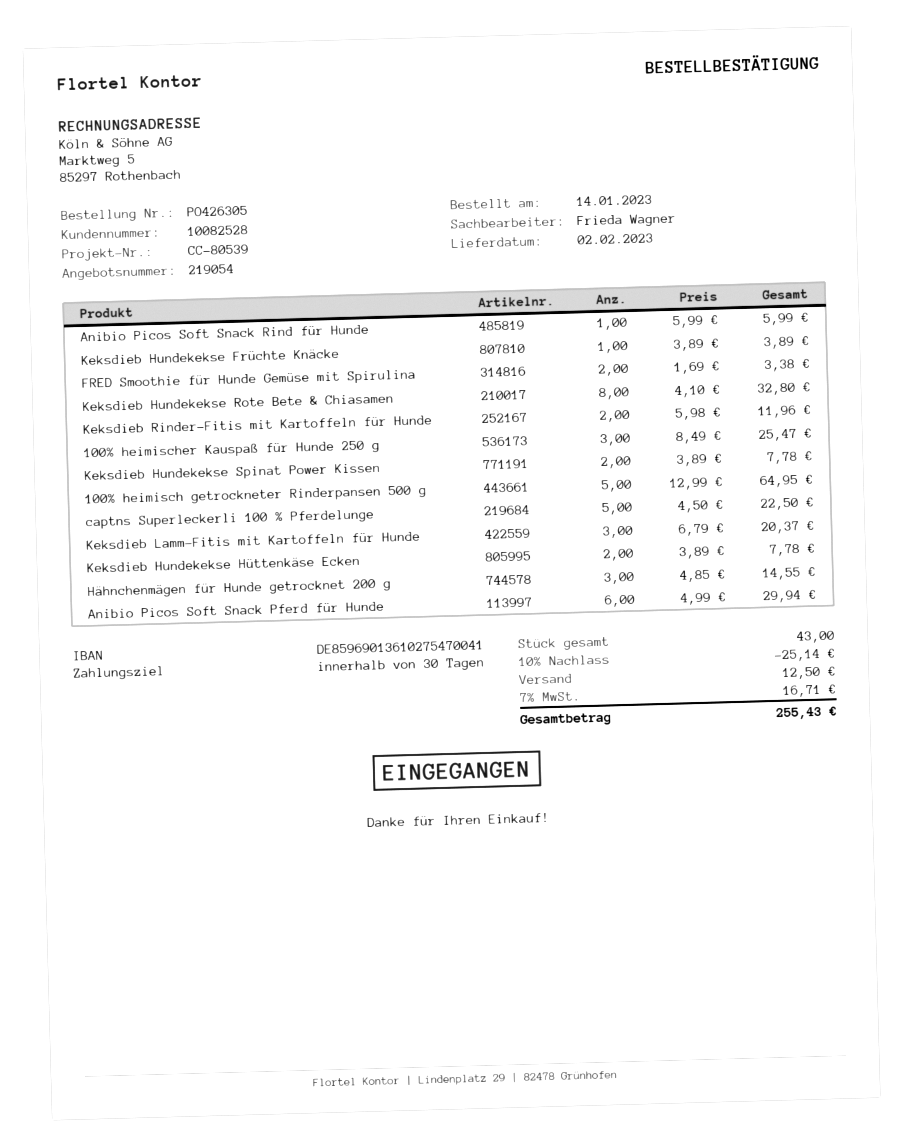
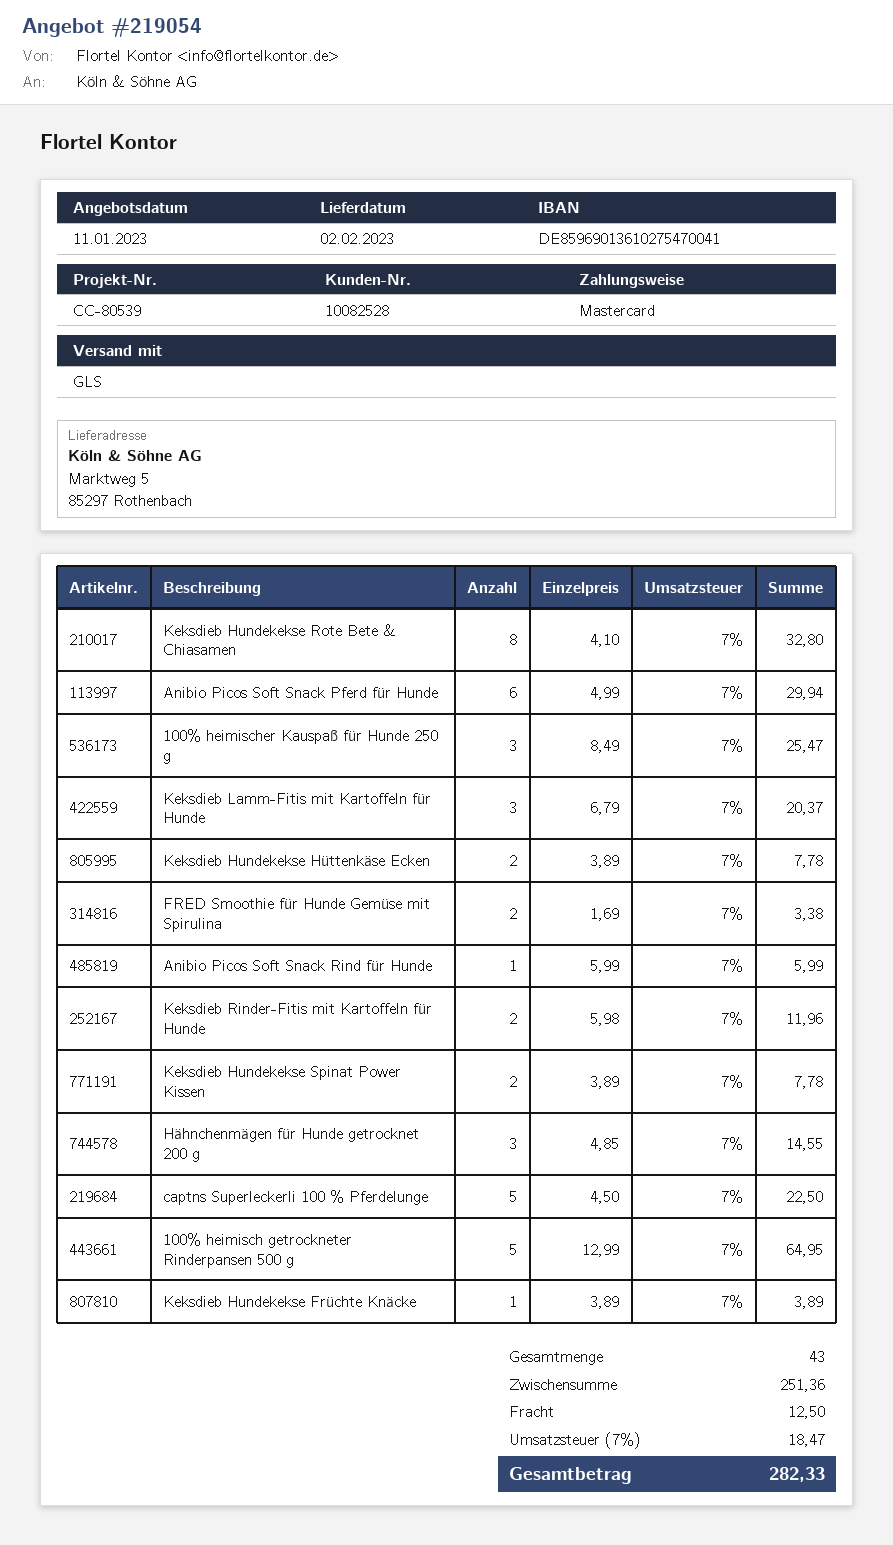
discount: 10% = 25.14 -> none
tax: 7% = 16.71 -> 7% = 18.47
total: 255.43 -> 282.33

